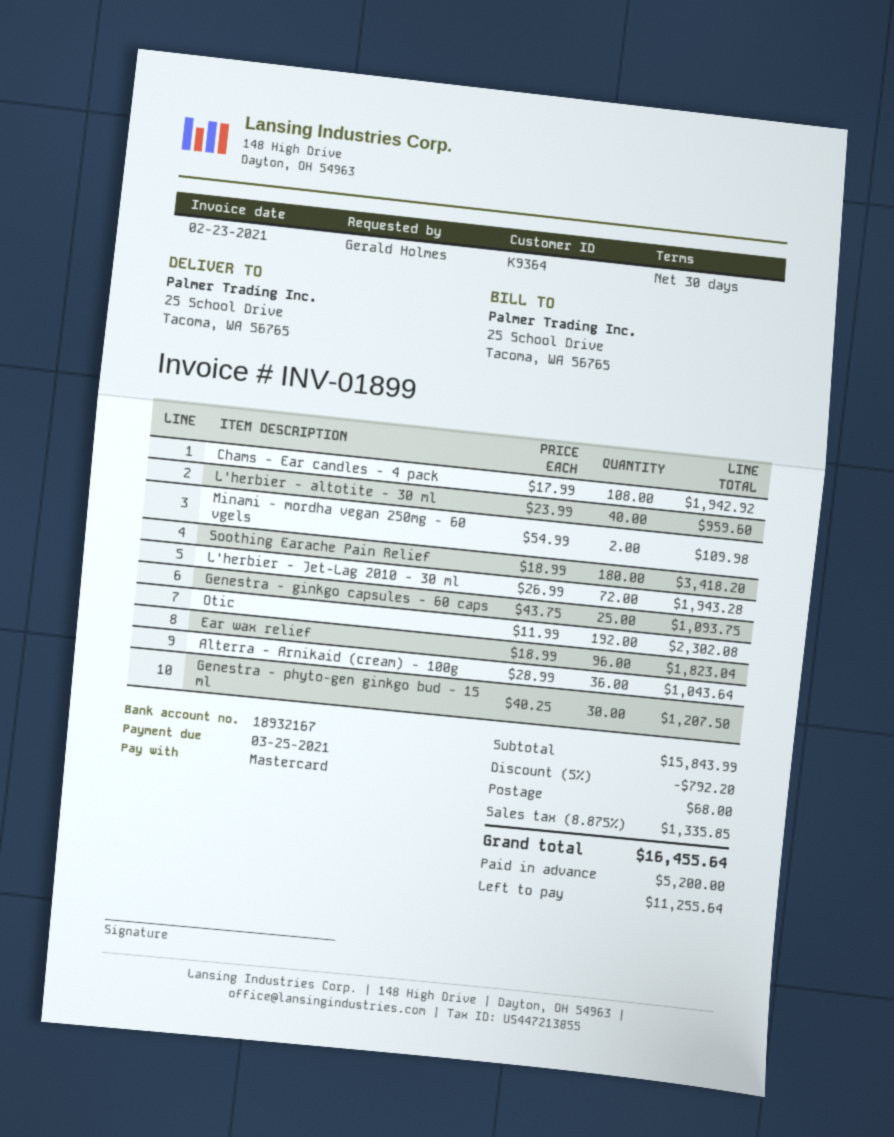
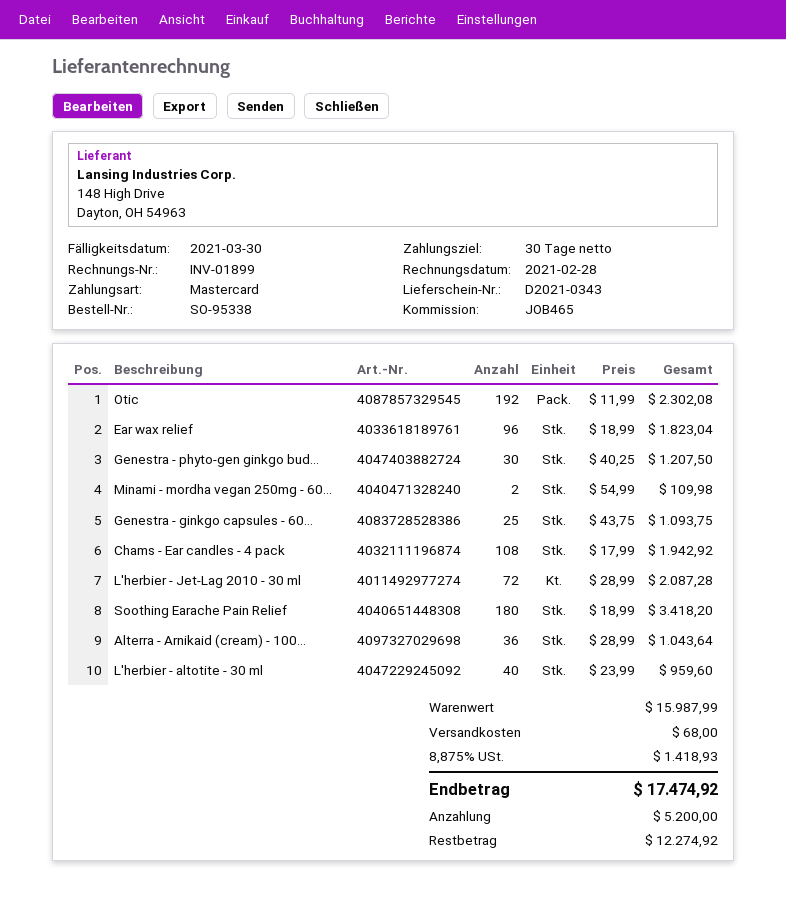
invoice date: 2021-02-23 -> 2021-02-28
due date: 2021-03-25 -> 2021-03-30
L'herbier - Jet-Lag 2010 - 30 ml: 72 x 26.99 = 1943.28 -> 72 x 28.99 = 2087.28
subtotal: 15843.99 -> 15987.99
discount: 5% = 792.20 -> none
tax: 8.875% = 1335.85 -> 8.875% = 1418.93
total: 16455.64 -> 17474.92
balance: 11255.64 -> 12274.92

